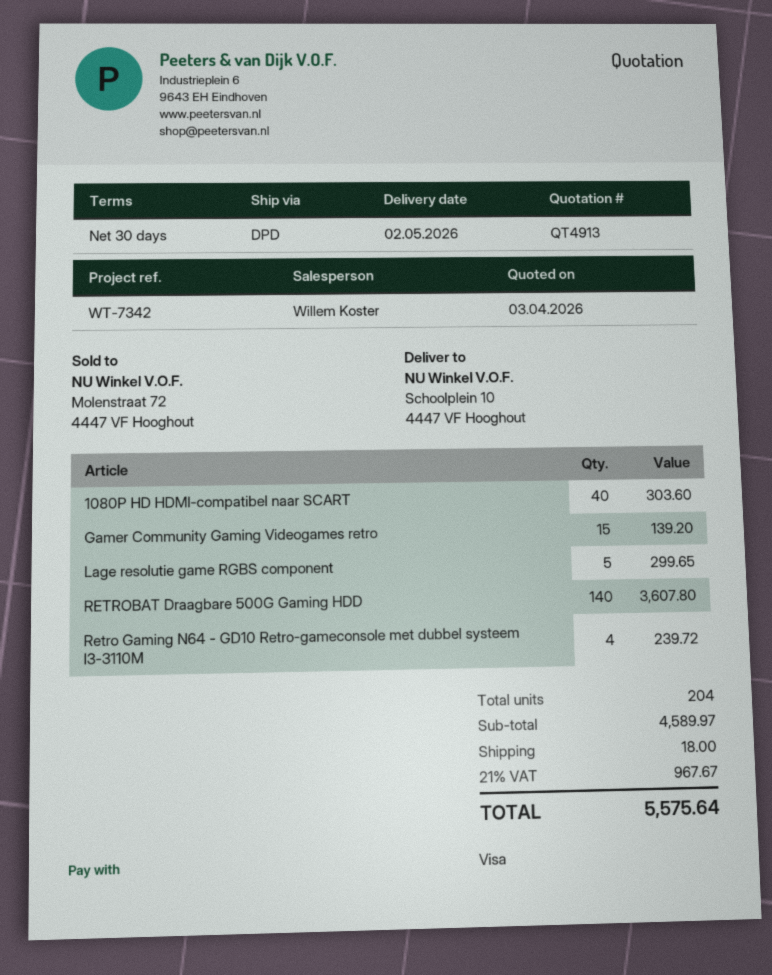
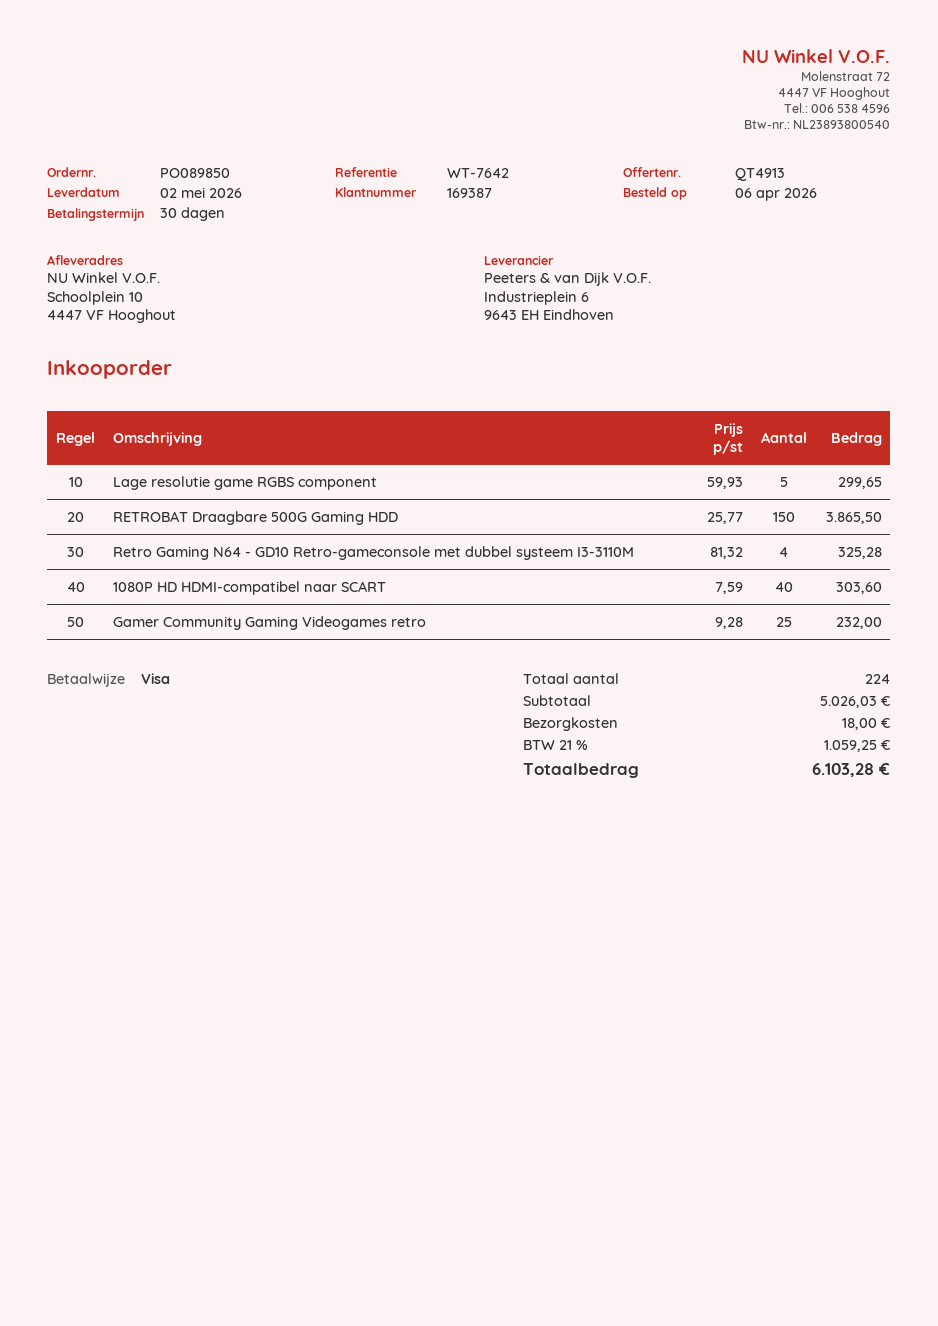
reference: WT-7342 -> WT-7642
Gamer Community Gaming Videogames retro: 15 for 139.20 -> 25 for 232.00
RETROBAT Draagbare 500G Gaming HDD: 140 for 3607.80 -> 150 for 3865.50
Retro Gaming N64 - GD10 Retro-gameconsole met dubbel systeem I3-3110M: 4 for 239.72 -> 4 for 325.28
total quantity: 204 -> 224
subtotal: 4589.97 -> 5026.03
tax: 21% = 967.67 -> 21% = 1059.25
total: 5575.64 -> 6103.28

